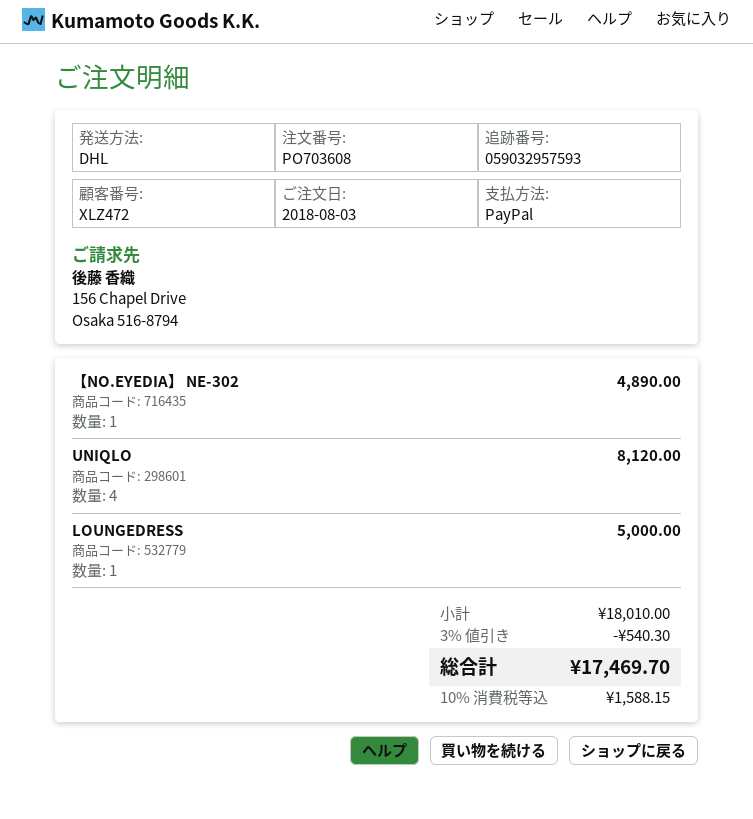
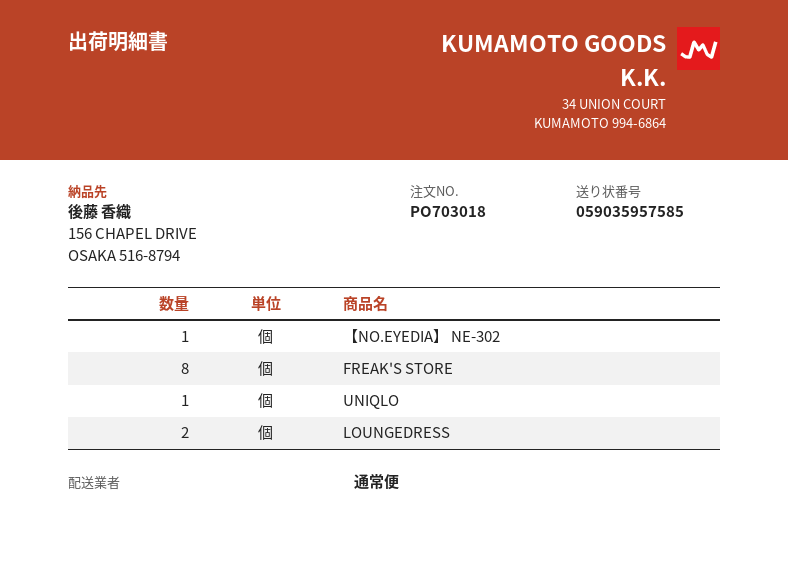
order number: PO703608 -> PO703018
shipping method: DHL -> standard
tracking number: 059032957593 -> 059035957585
UNIQLO: 4 -> 1
LOUNGEDRESS: 1 -> 2
FREAK'S STORE: none -> 8

